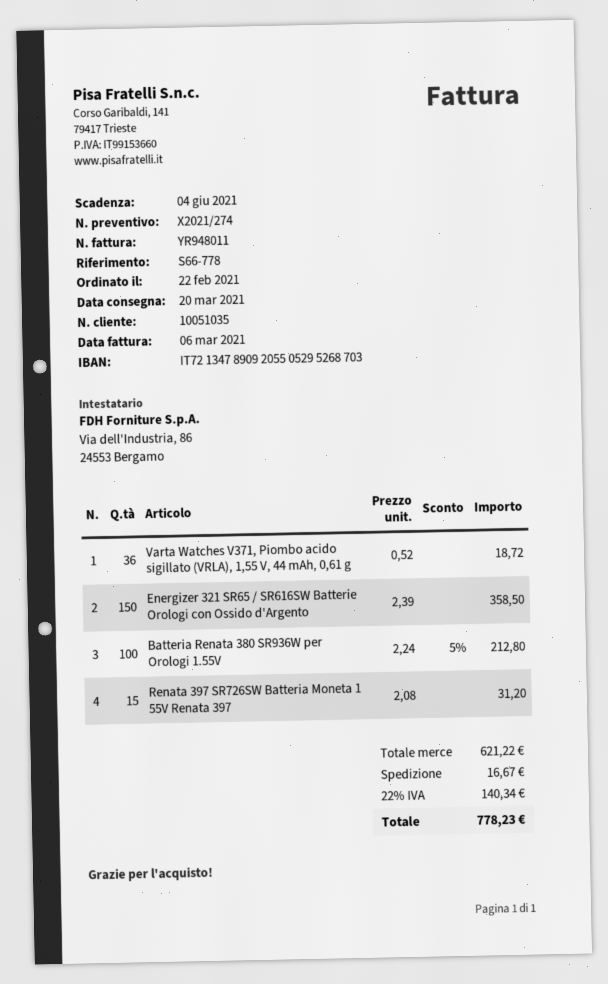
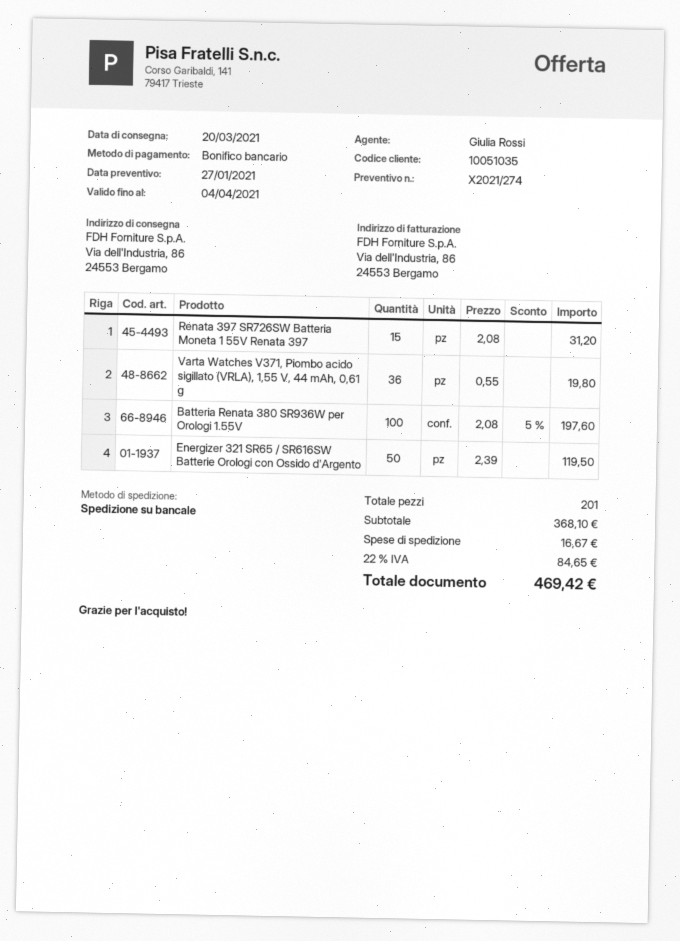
Varta Watches V371, Piombo acido sigillato (VRLA), 1,55 V, 44 mAh, 0,61 g: 36 x 0.52 = 18.72 -> 36 x 0.55 = 19.80
Energizer 321 SR65 / SR616SW Batterie Orologi con Ossido d'Argento: 150 x 2.39 = 358.50 -> 50 x 2.39 = 119.50
Batteria Renata 380 SR936W per Orologi 1.55V: 100 x 2.24 - 5% = 212.80 -> 100 x 2.08 - 5% = 197.60
subtotal: 621.22 -> 368.10
tax: 22% = 140.34 -> 22% = 84.65
total: 778.23 -> 469.42

